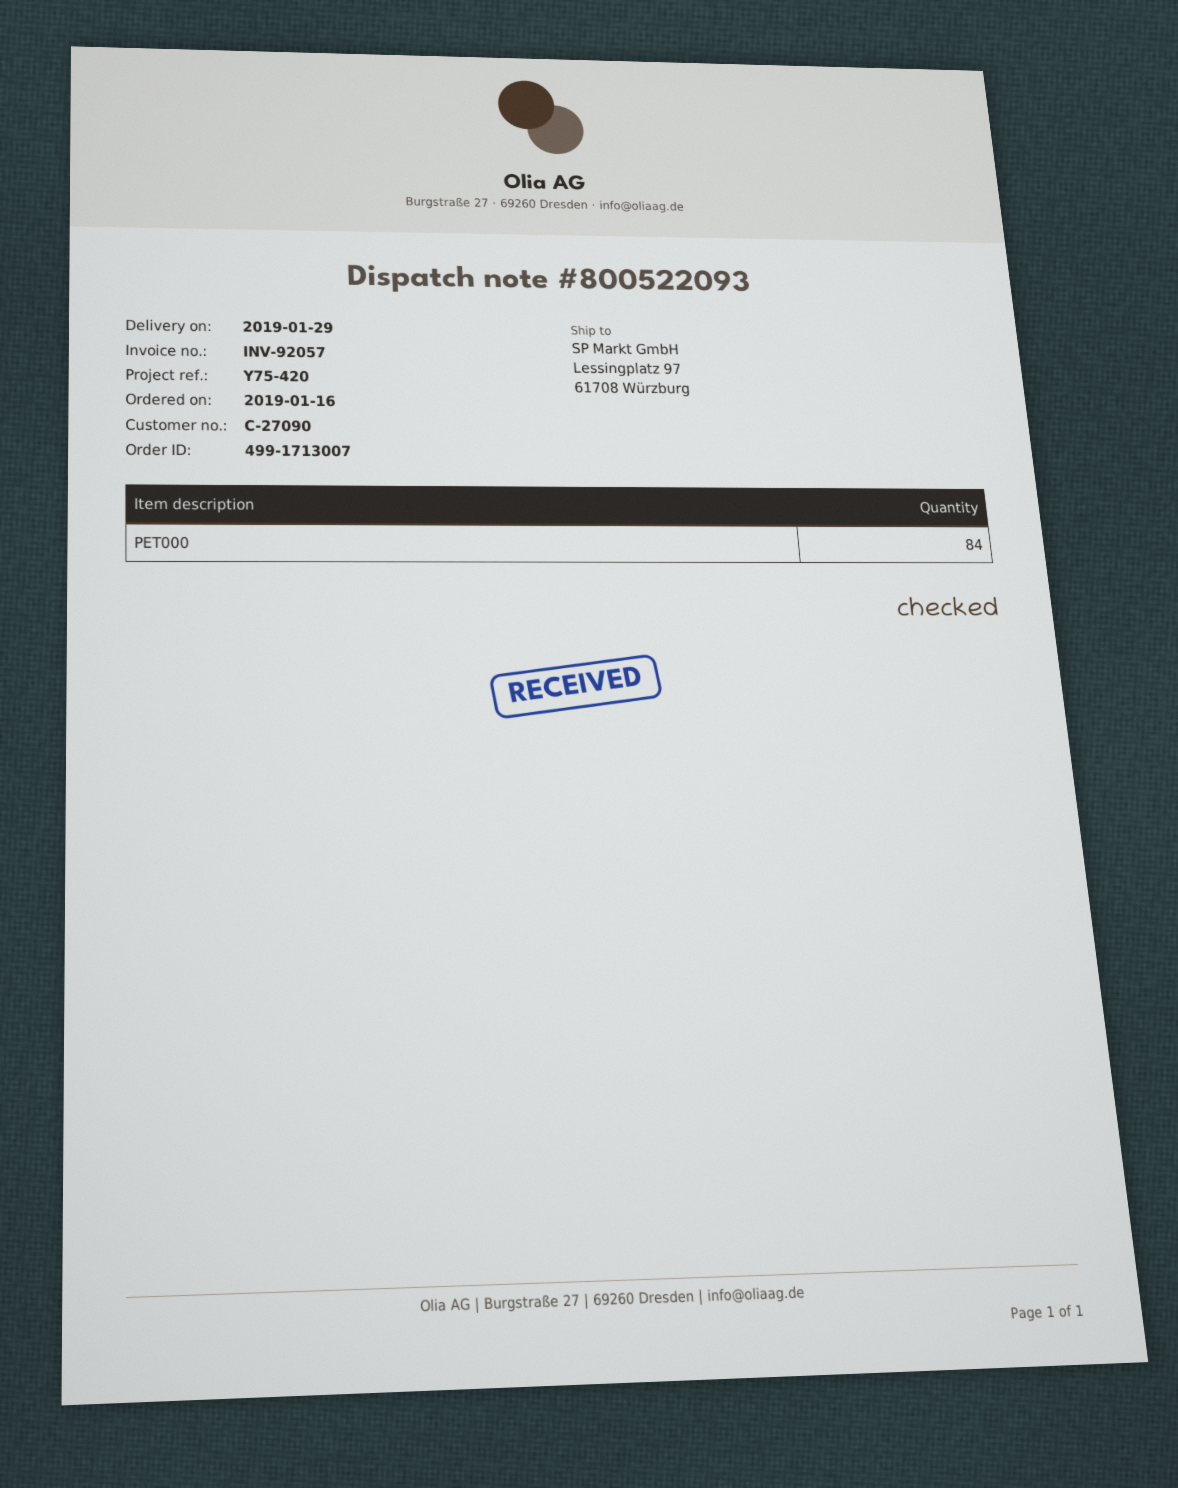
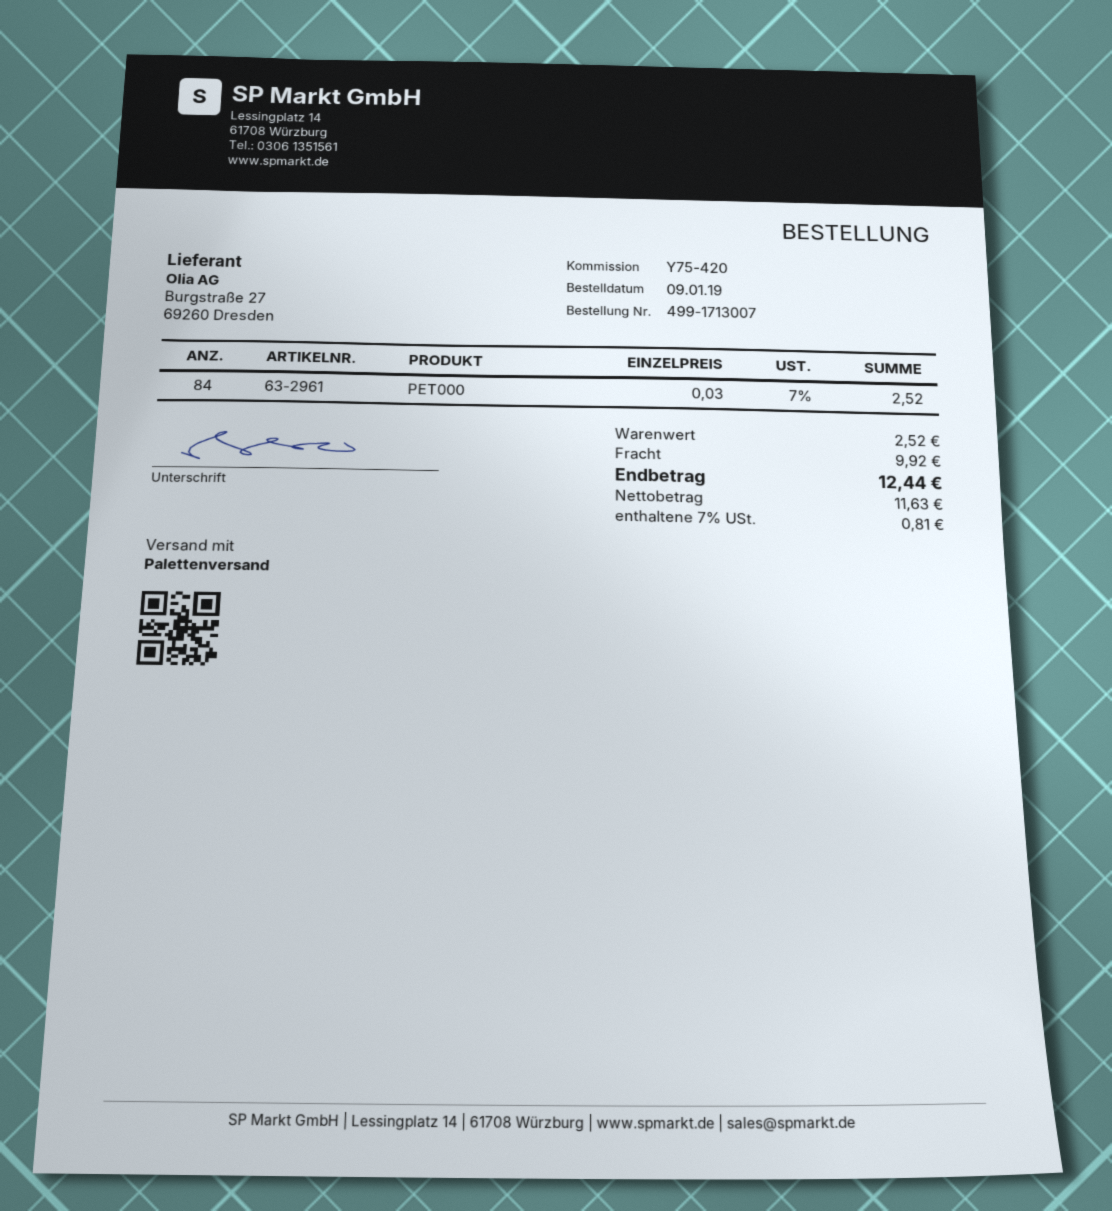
order date: 2019-01-16 -> 2019-01-09

